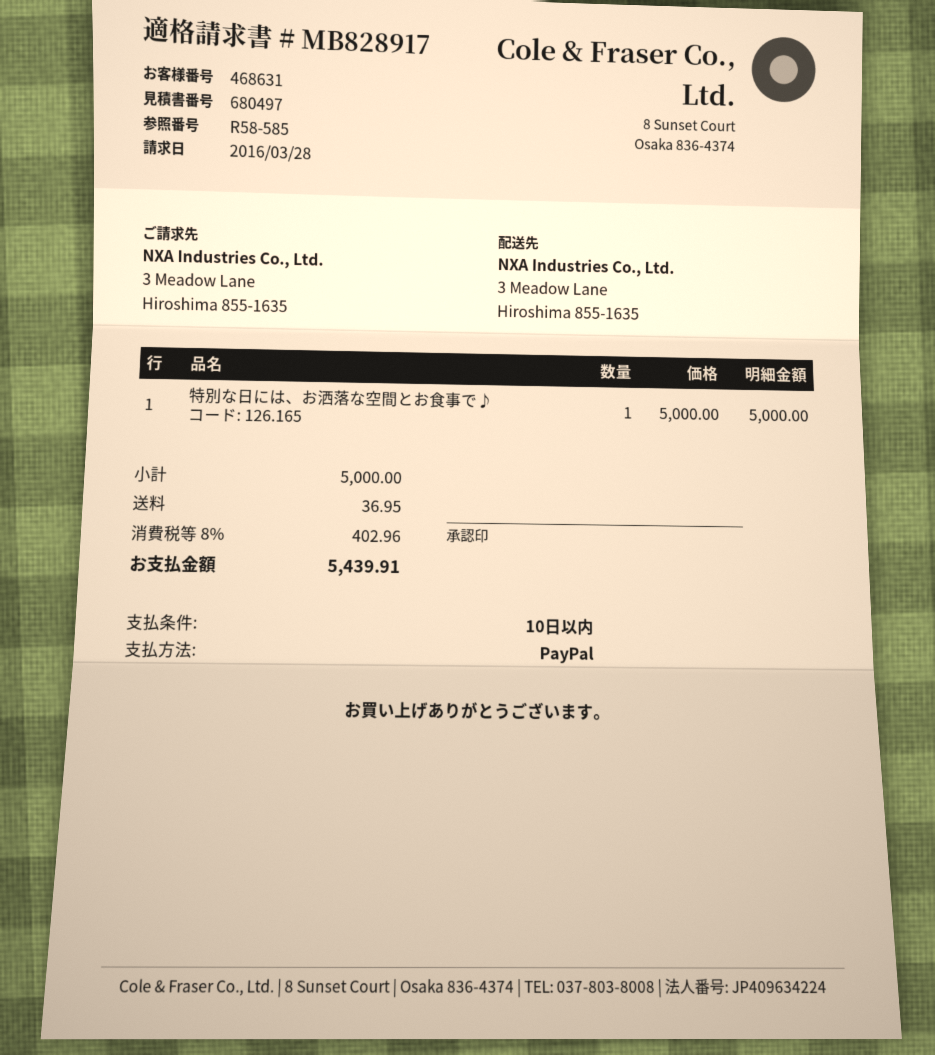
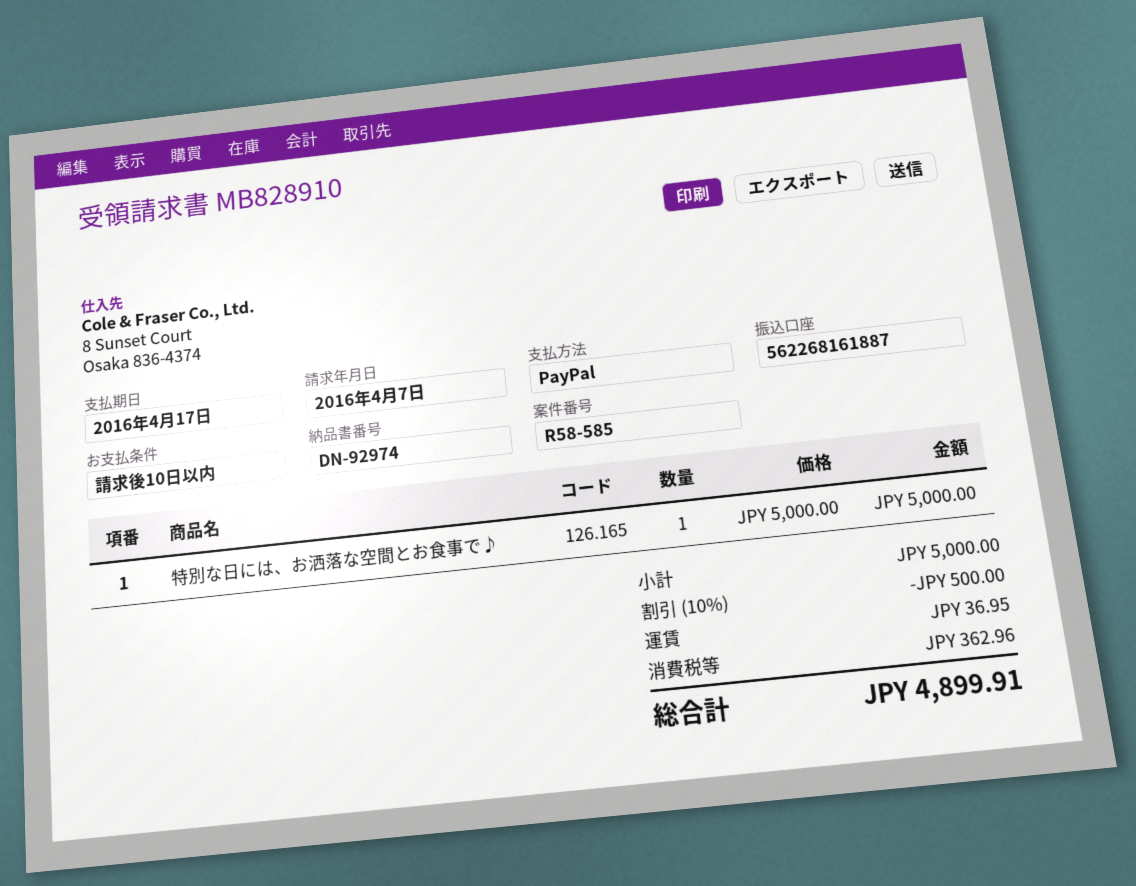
invoice number: MB828917 -> MB828910
invoice date: 2016-03-28 -> 2016-04-07
discount: none -> 10% = 500.00
tax: 402.96 -> 362.96
total: 5439.91 -> 4899.91

